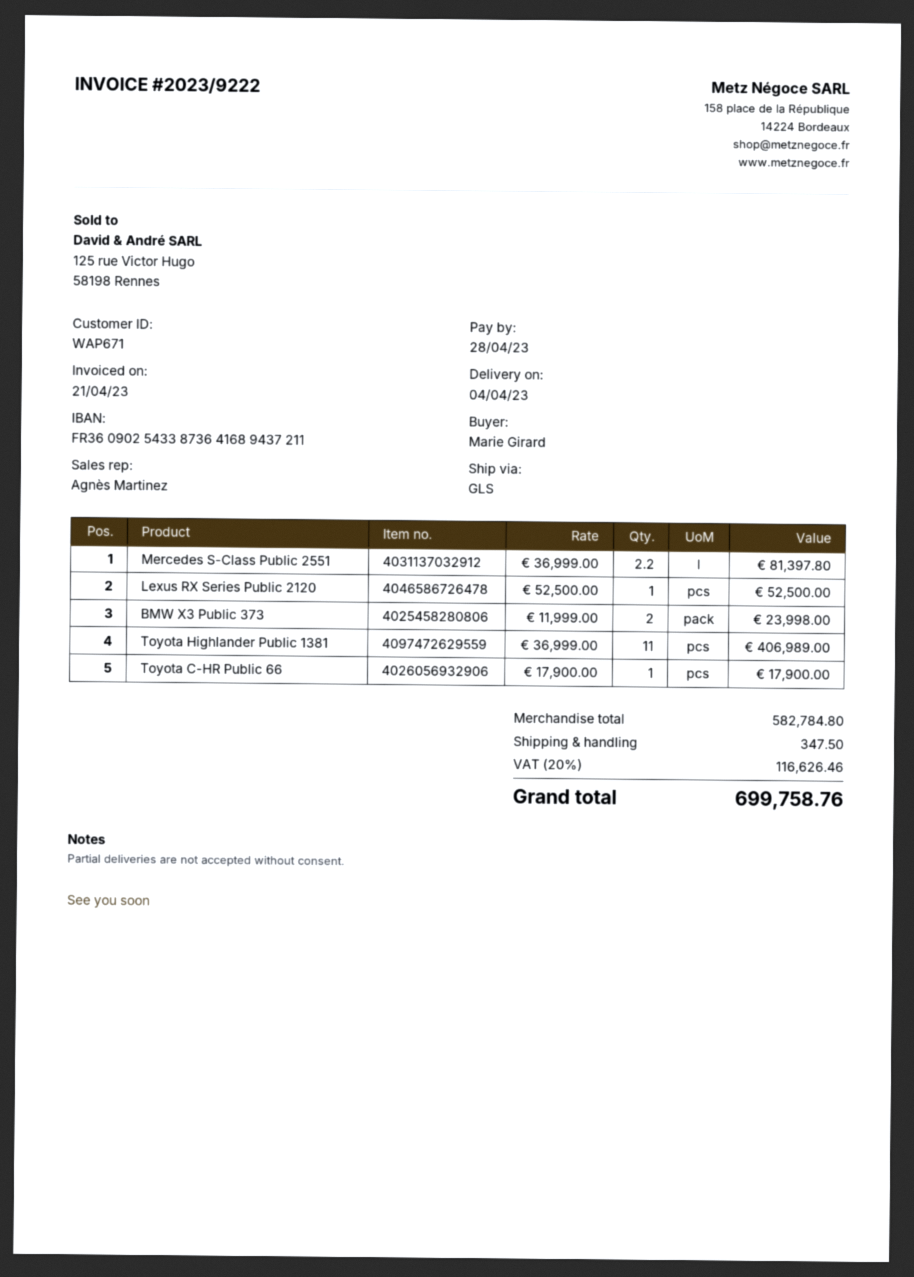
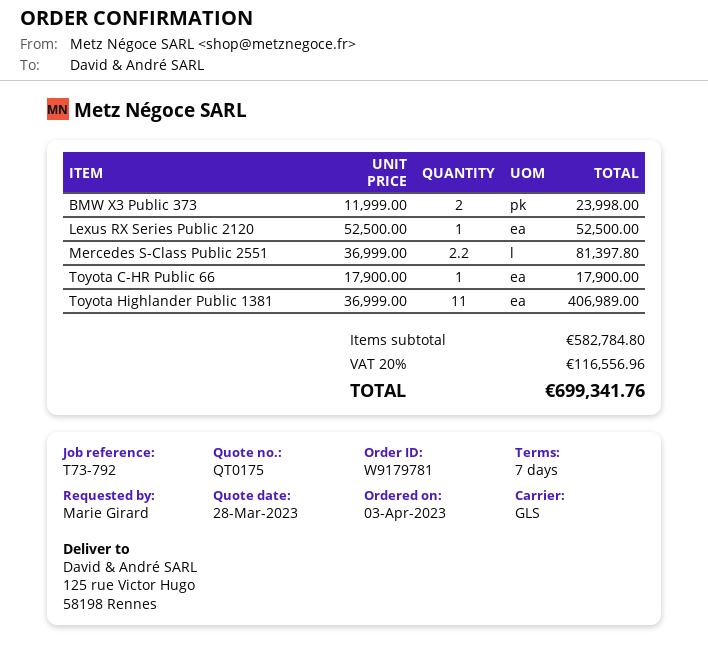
shipping: 347.50 -> none
tax: 20% = 116626.46 -> 20% = 116556.96
total: 699758.76 -> 699341.76

